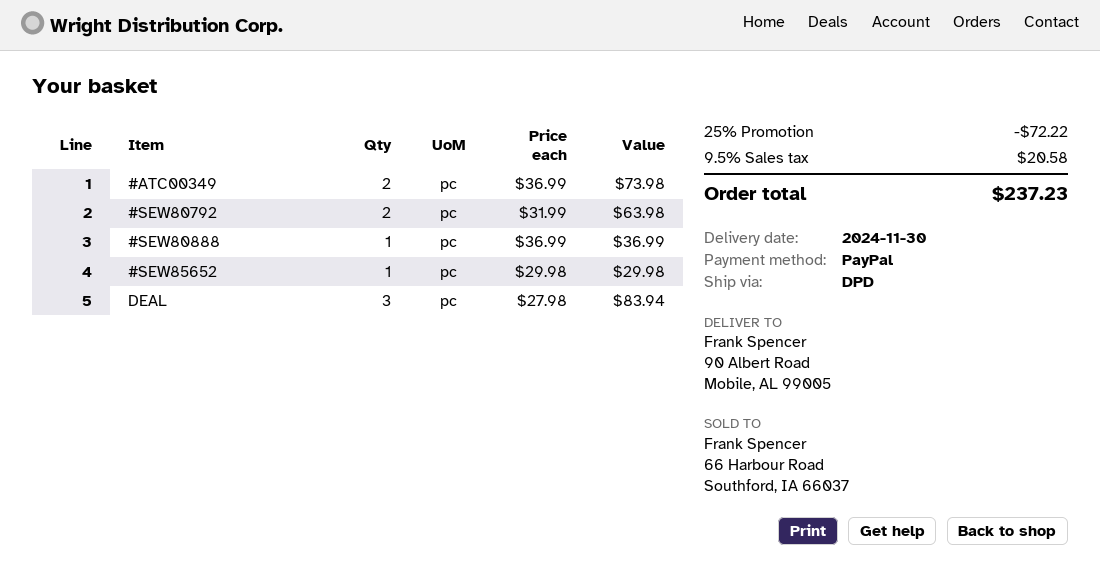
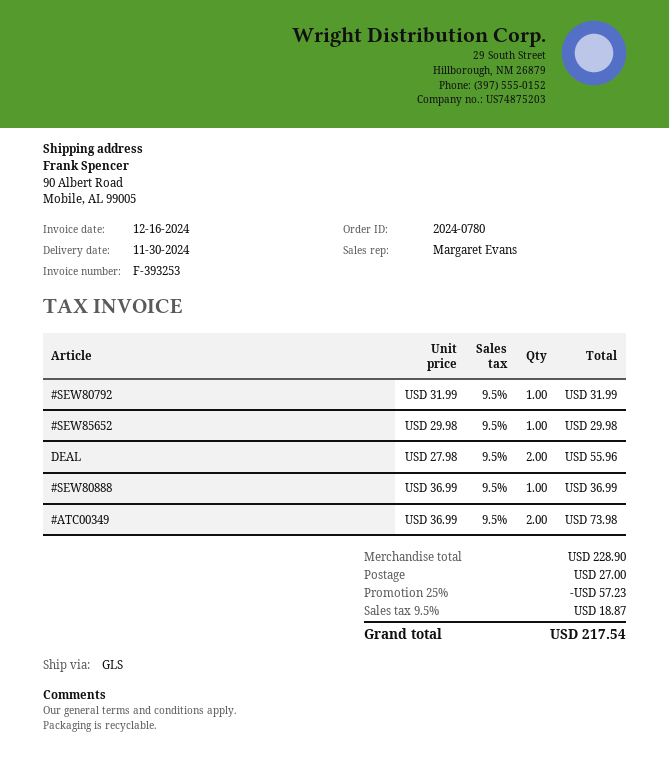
shipping method: DPD -> GLS
#SEW80792: 2 x 31.99 = 63.98 -> 1 x 31.99 = 31.99
DEAL: 3 x 27.98 = 83.94 -> 2 x 27.98 = 55.96
discount: 25% = 72.22 -> 25% = 57.23
shipping: none -> 27.00
tax: 9.5% = 20.58 -> 9.5% = 18.87
total: 237.23 -> 217.54

